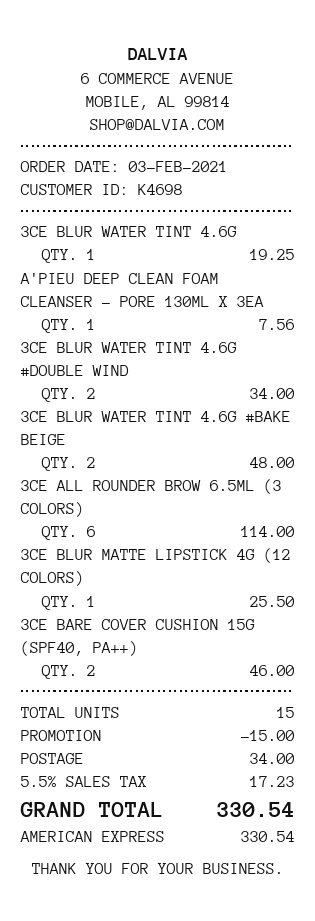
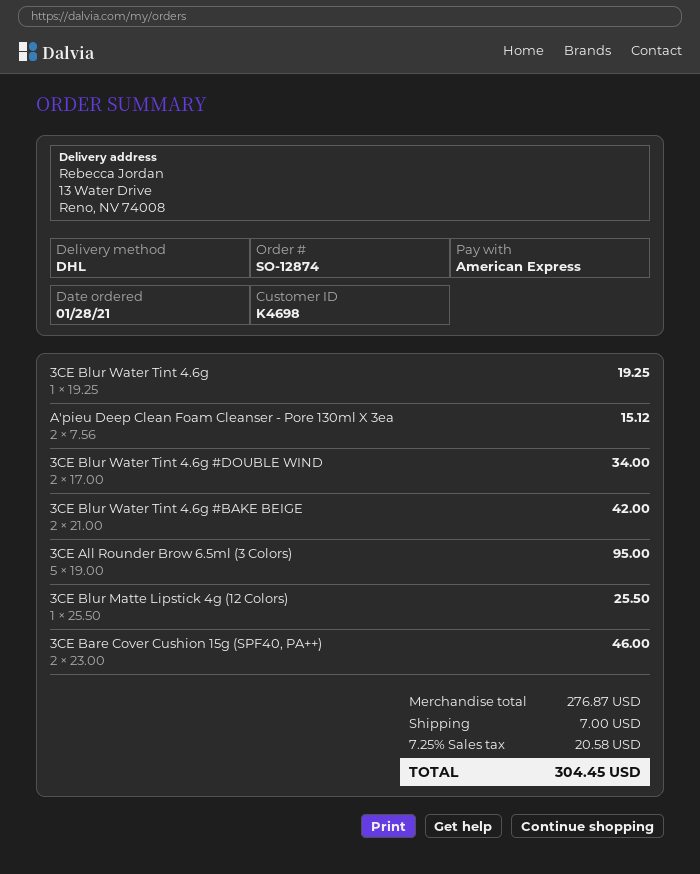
order date: 2021-02-03 -> 2021-01-28
A'PIEU DEEP CLEAN FOAM CLEANSER - PORE 130ML X 3EA: 1 for 7.56 -> 2 for 15.12
3CE BLUR WATER TINT 4.6G #BAKE BEIGE: 2 for 48.00 -> 2 for 42.00
3CE ALL ROUNDER BROW 6.5ML (3 COLORS): 6 for 114.00 -> 5 for 95.00
discount: 15.00 -> none
shipping: 34.00 -> 7.00
tax: 5.5% = 17.23 -> 7.25% = 20.58
total: 330.54 -> 304.45

